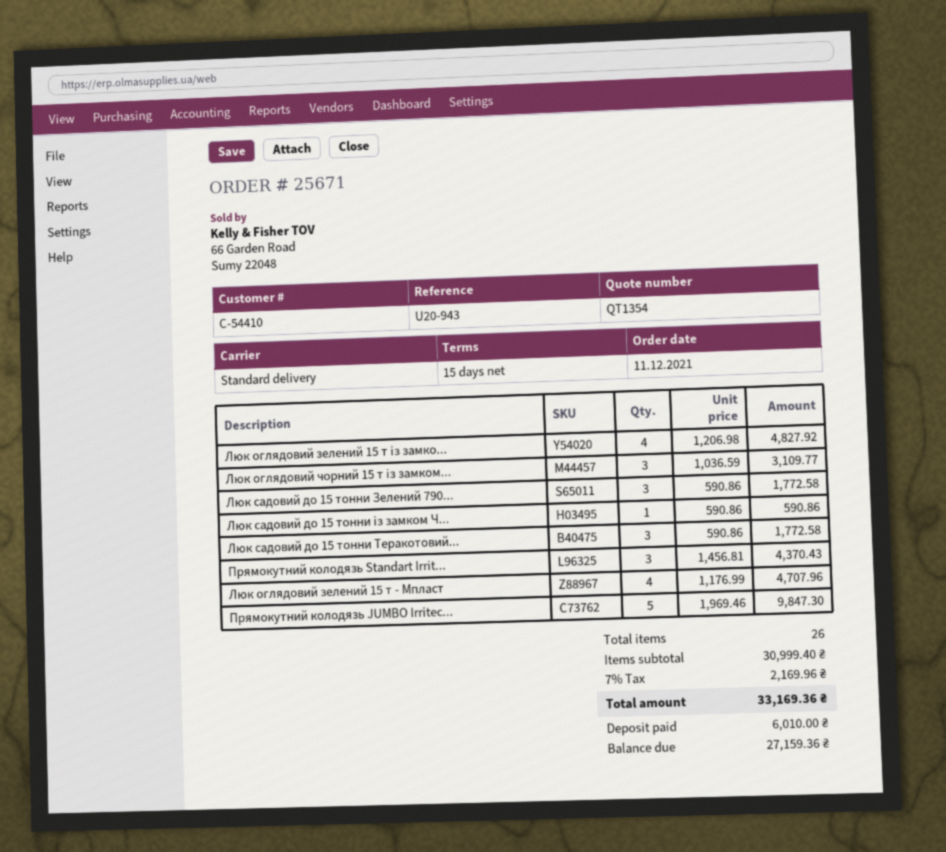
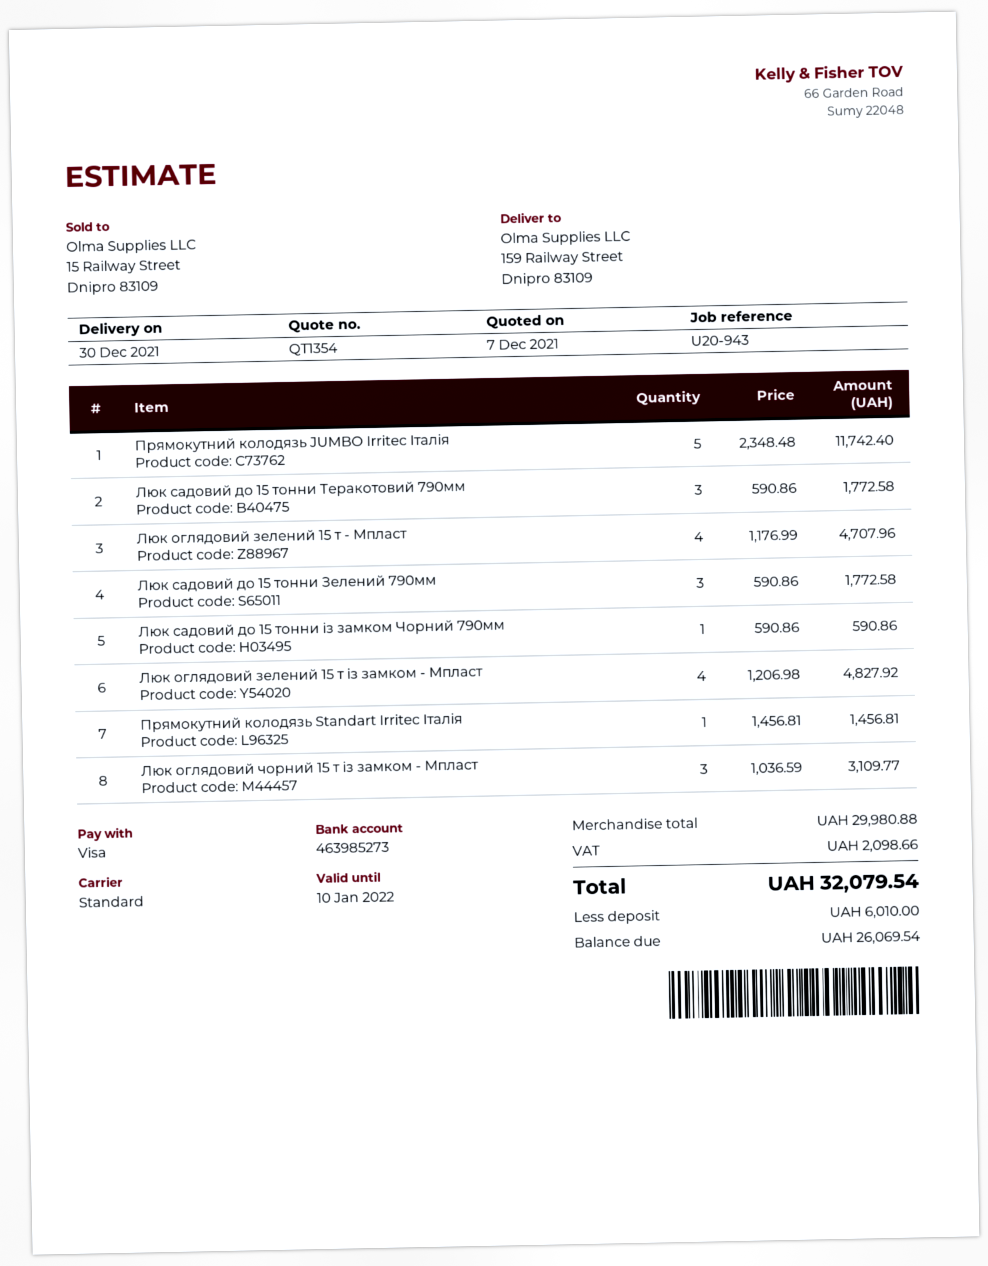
Прямокутний колодязь Standart Irrit...: 3 x 1456.81 = 4370.43 -> 1 x 1456.81 = 1456.81
Прямокутний колодязь JUMBO Irritec...: 5 x 1969.46 = 9847.30 -> 5 x 2348.48 = 11742.40
subtotal: 30999.40 -> 29980.88
tax: 2169.96 -> 2098.66
total: 33169.36 -> 32079.54
balance: 27159.36 -> 26069.54

